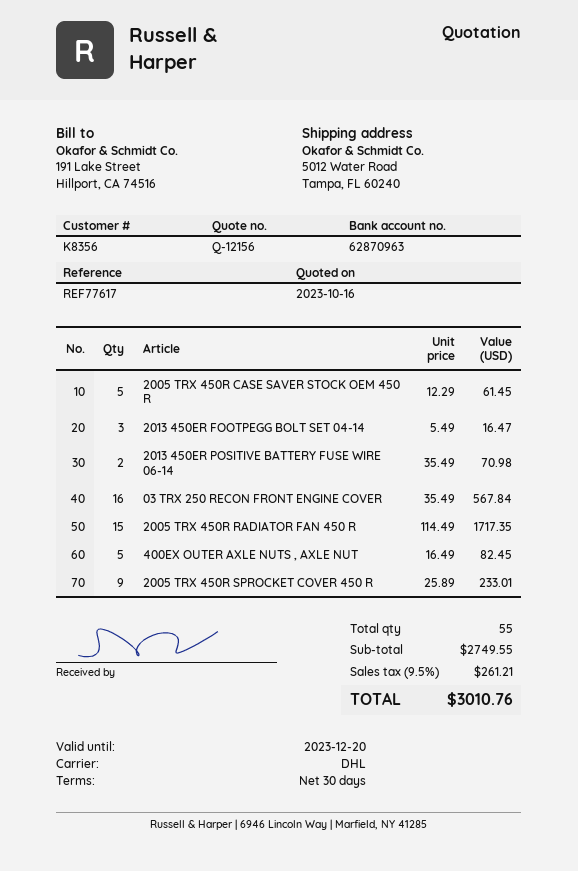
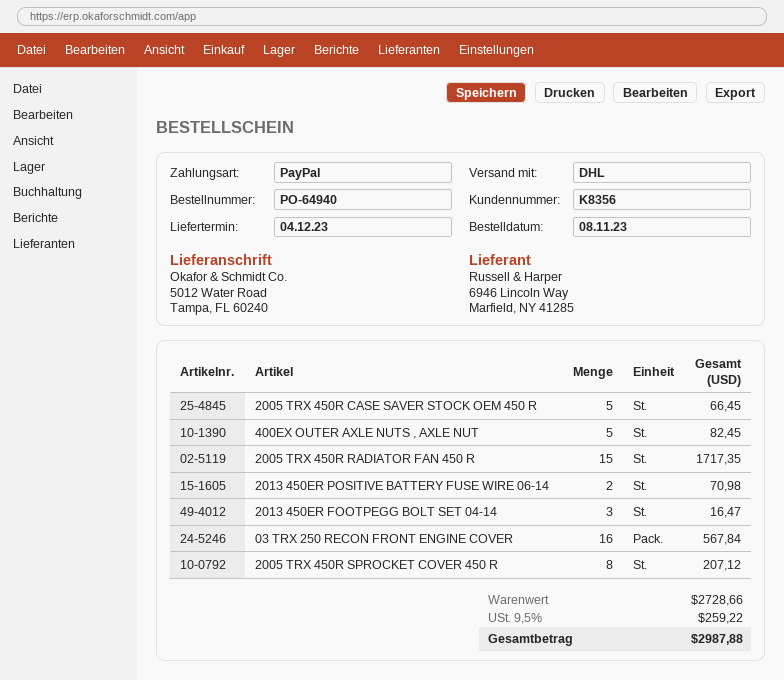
2005 TRX 450R CASE SAVER STOCK OEM 450 R: 5 for 61.45 -> 5 for 66.45
2005 TRX 450R SPROCKET COVER 450 R: 9 for 233.01 -> 8 for 207.12
subtotal: 2749.55 -> 2728.66
tax: 9.5% = 261.21 -> 9.5% = 259.22
total: 3010.76 -> 2987.88

